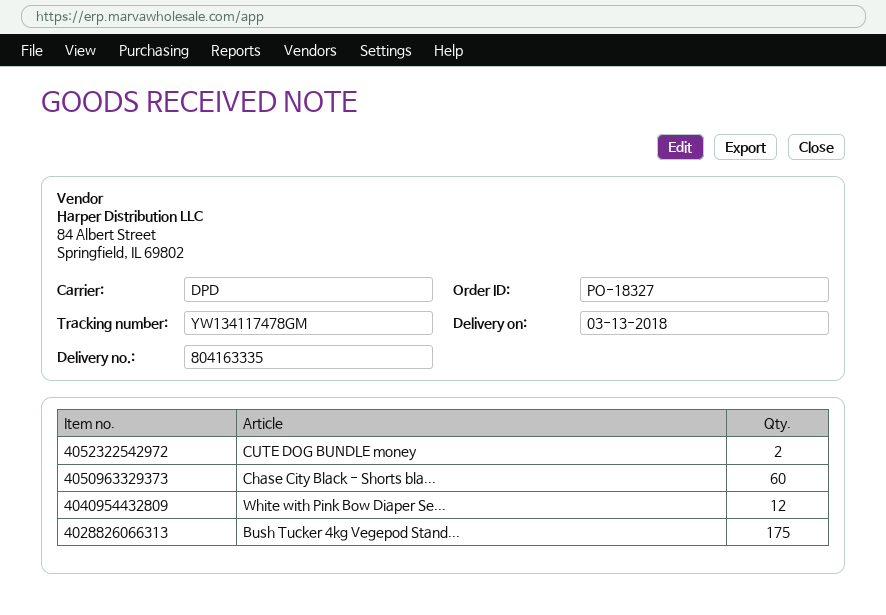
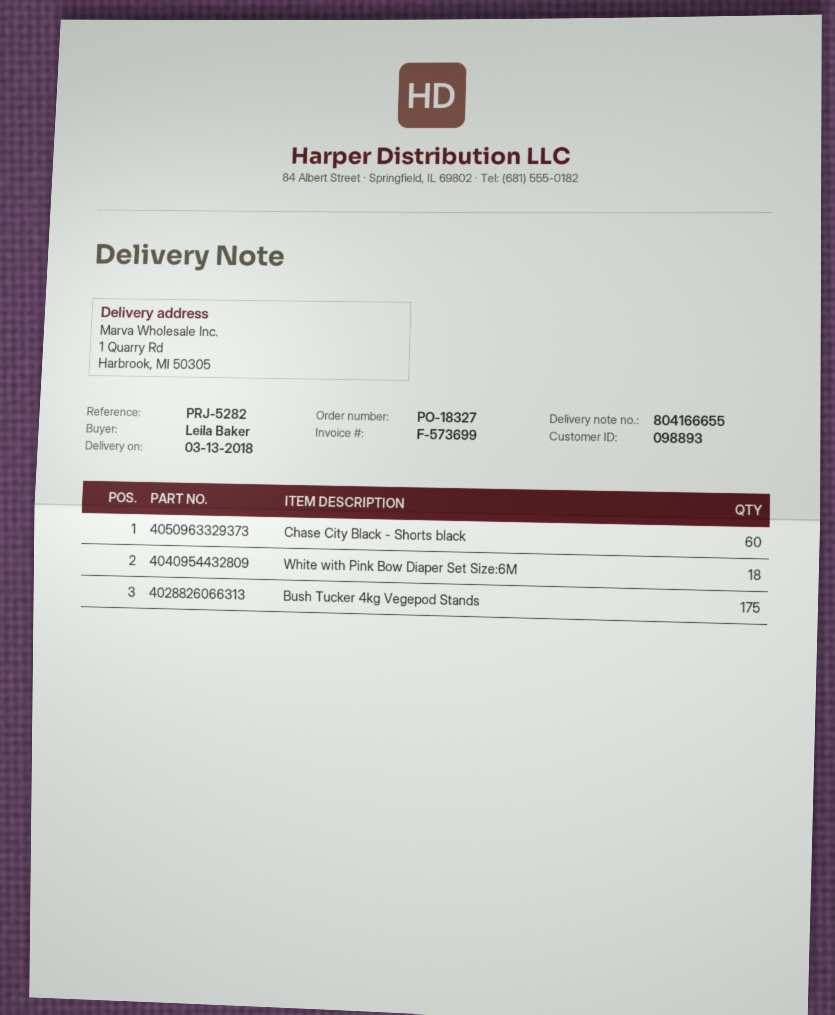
delivery note number: 804163335 -> 804166655
CUTE DOG BUNDLE money: 2 -> none
White with Pink Bow Diaper Se...: 12 -> 18

